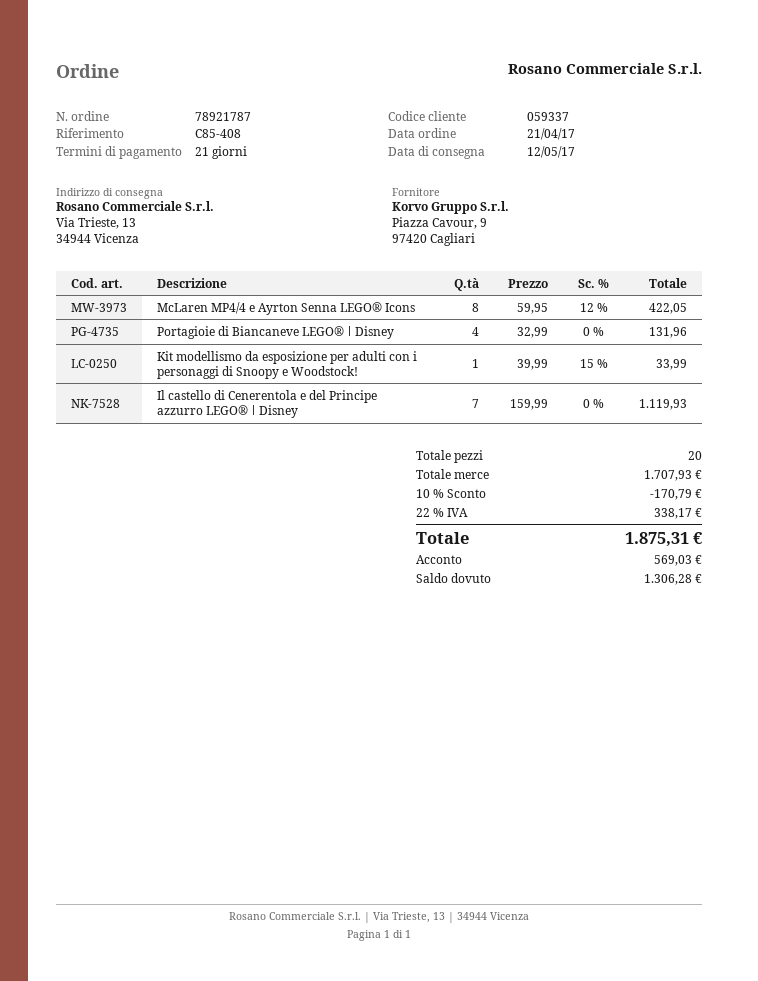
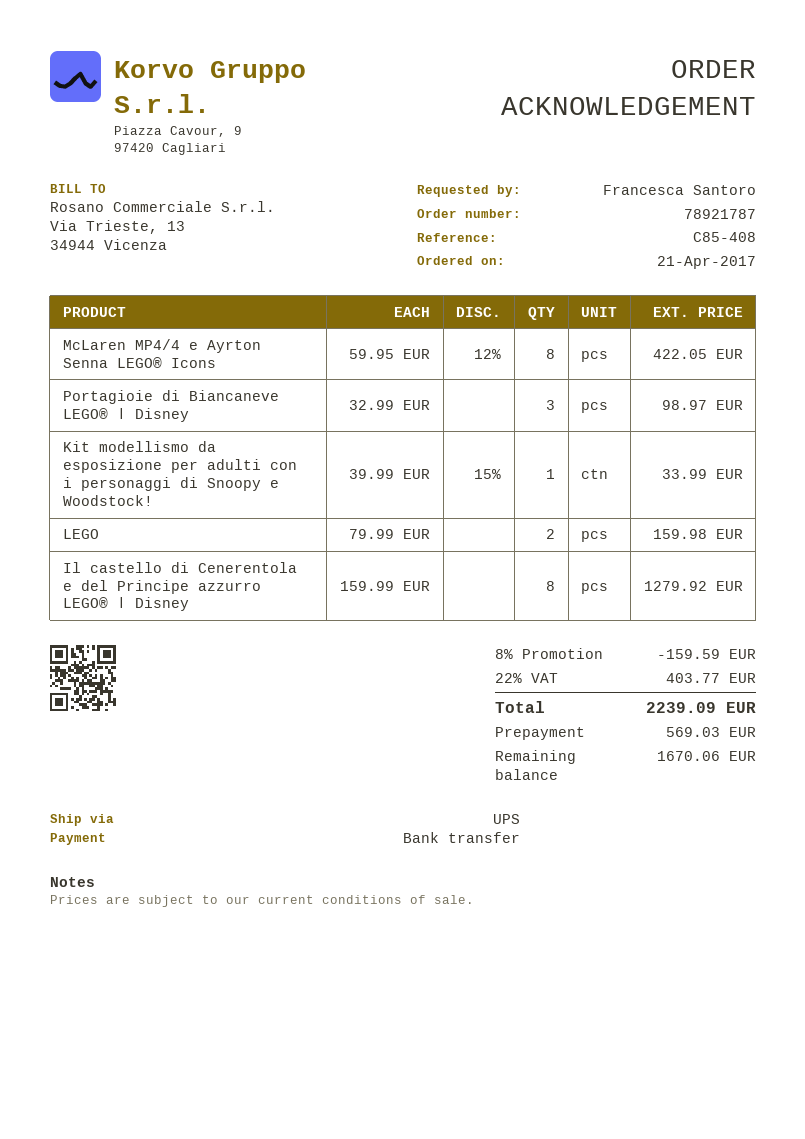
Portagioie di Biancaneve LEGO® ǀ Disney: 4 x 32.99 = 131.96 -> 3 x 32.99 = 98.97
Il castello di Cenerentola e del Principe azzurro LEGO® ǀ Disney: 7 x 159.99 = 1119.93 -> 8 x 159.99 = 1279.92
LEGO: none -> 2 x 79.99 = 159.98
discount: 10% = 170.79 -> 8% = 159.59
tax: 22% = 338.17 -> 22% = 403.77
total: 1875.31 -> 2239.09
balance: 1306.28 -> 1670.06

